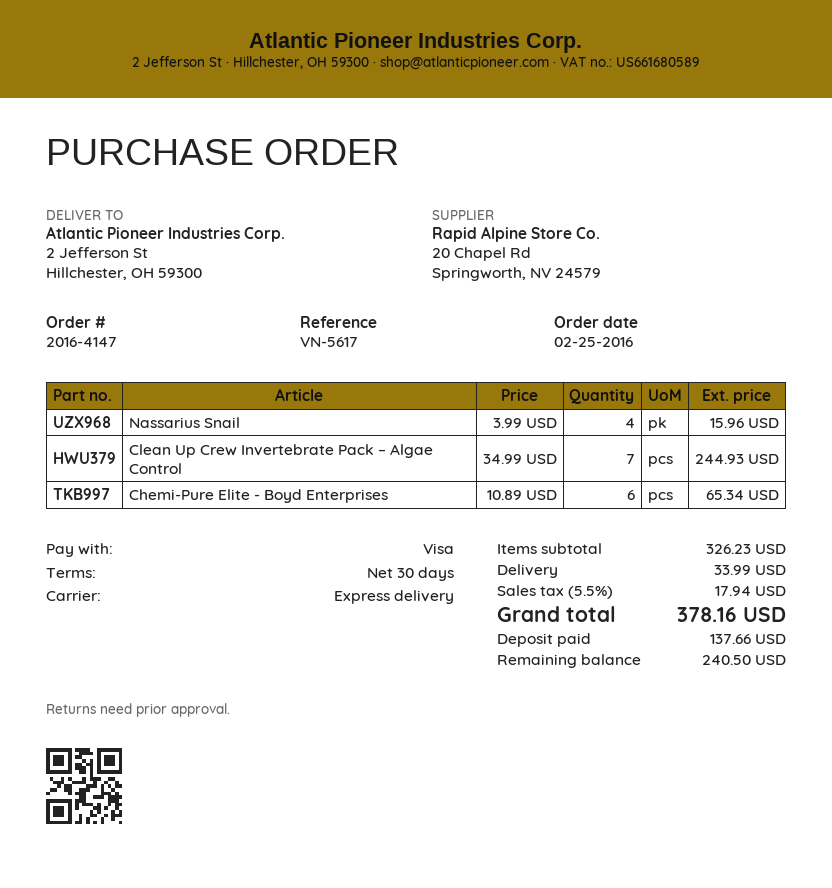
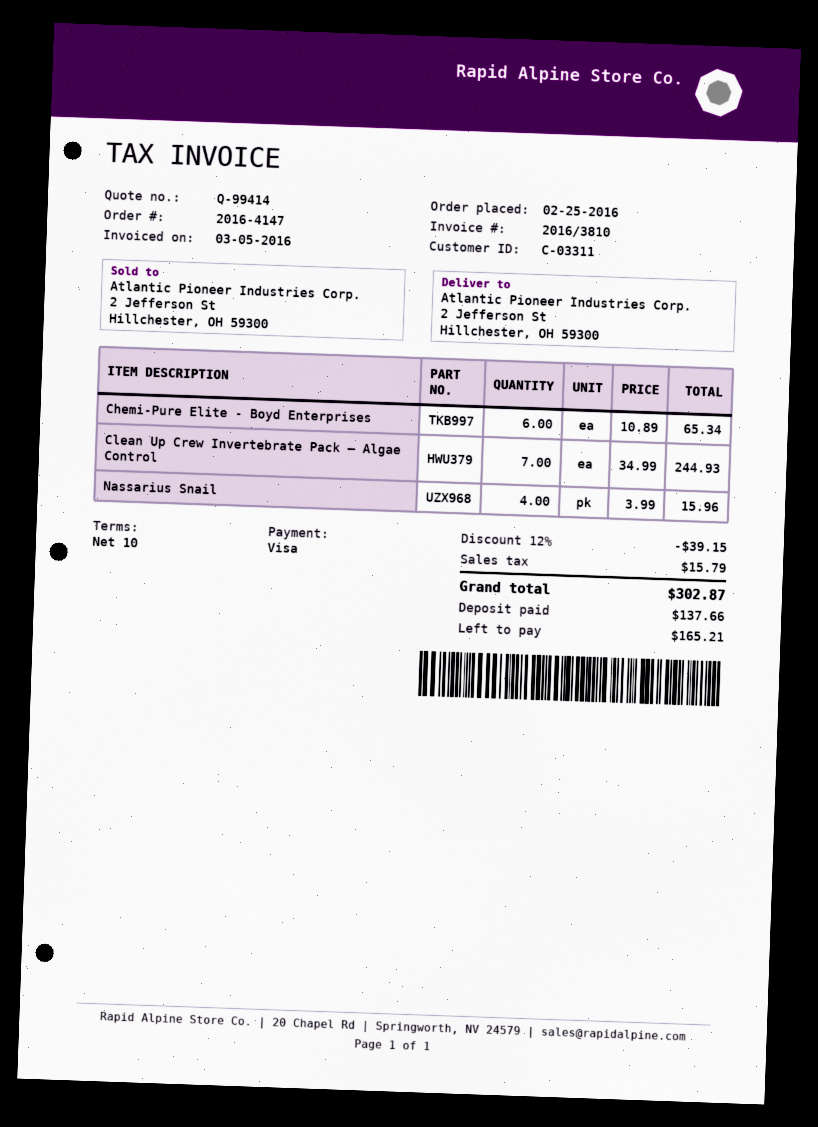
payment terms: 30 days -> 10 days
discount: none -> 12% = 39.15
shipping: 33.99 -> none
tax: 17.94 -> 15.79
total: 378.16 -> 302.87
balance: 240.50 -> 165.21

